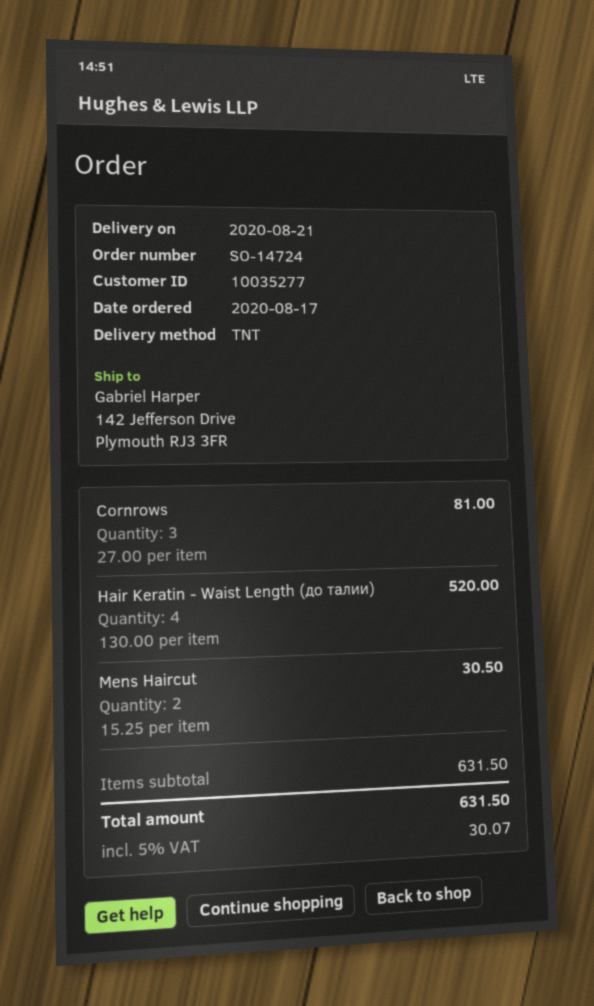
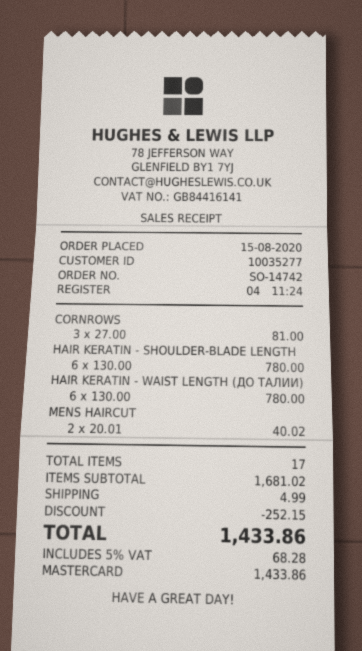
order number: SO-14724 -> SO-14742
order date: 2020-08-17 -> 2020-08-15
Hair Keratin - Waist Length (до талии): 4 x 130.00 = 520.00 -> 6 x 130.00 = 780.00
Mens Haircut: 2 x 15.25 = 30.50 -> 2 x 20.01 = 40.02
HAIR KERATIN - SHOULDER-BLADE LENGTH: none -> 6 x 130.00 = 780.00
subtotal: 631.50 -> 1681.02
discount: none -> 252.15
shipping: none -> 4.99
tax: 5% = 30.07 -> 5% = 68.28
total: 631.50 -> 1433.86

